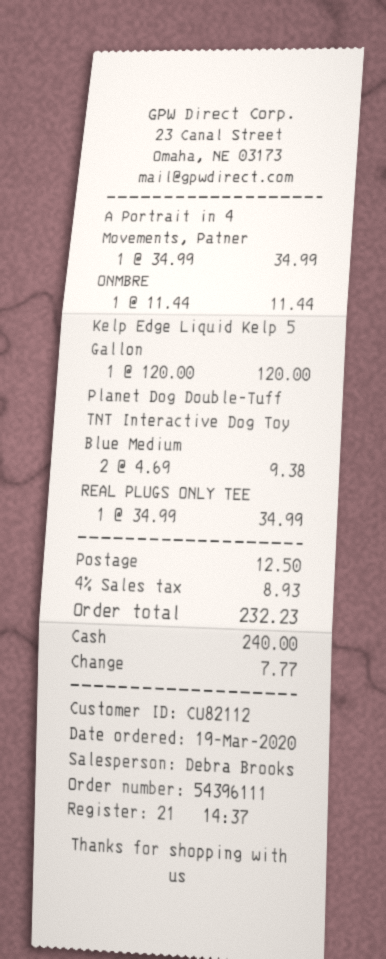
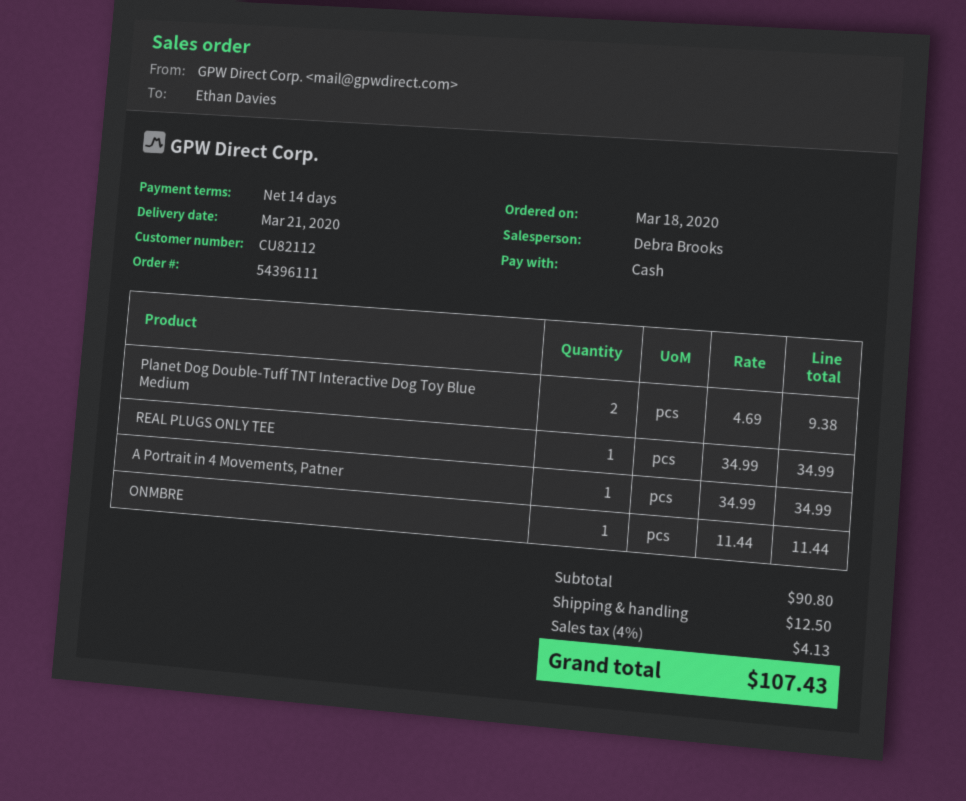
order date: 2020-03-19 -> 2020-03-18
Kelp Edge Liquid Kelp 5 Gallon: 1 x 120.00 = 120.00 -> none
tax: 4% = 8.93 -> 4% = 4.13
total: 232.23 -> 107.43

